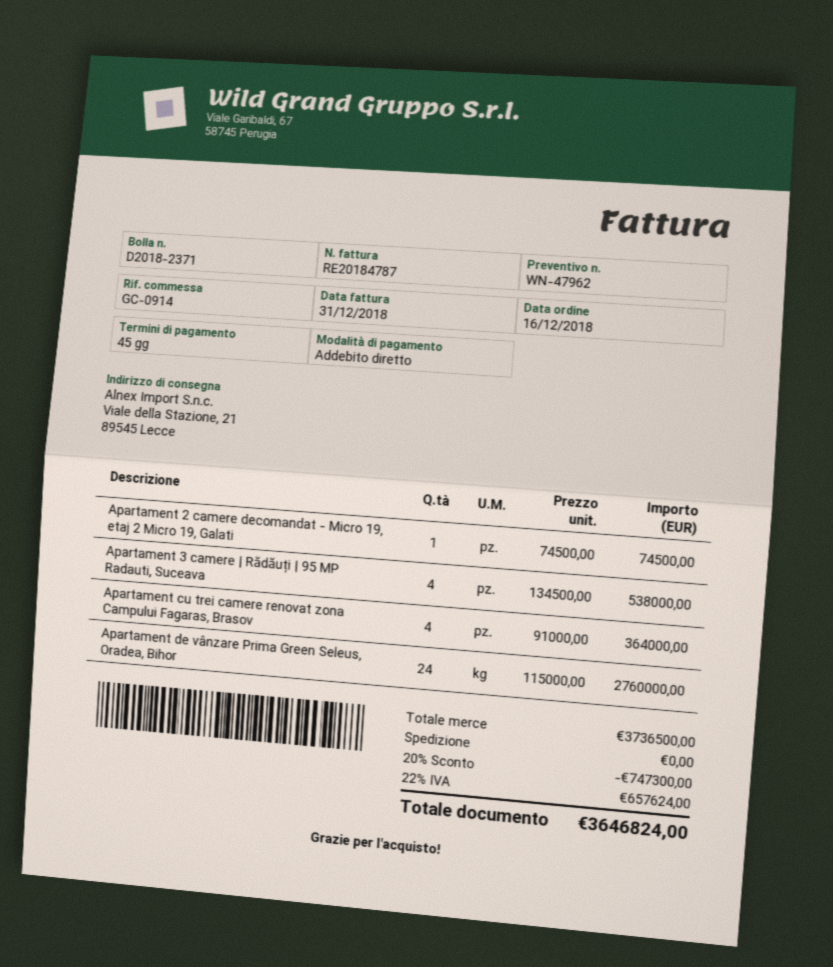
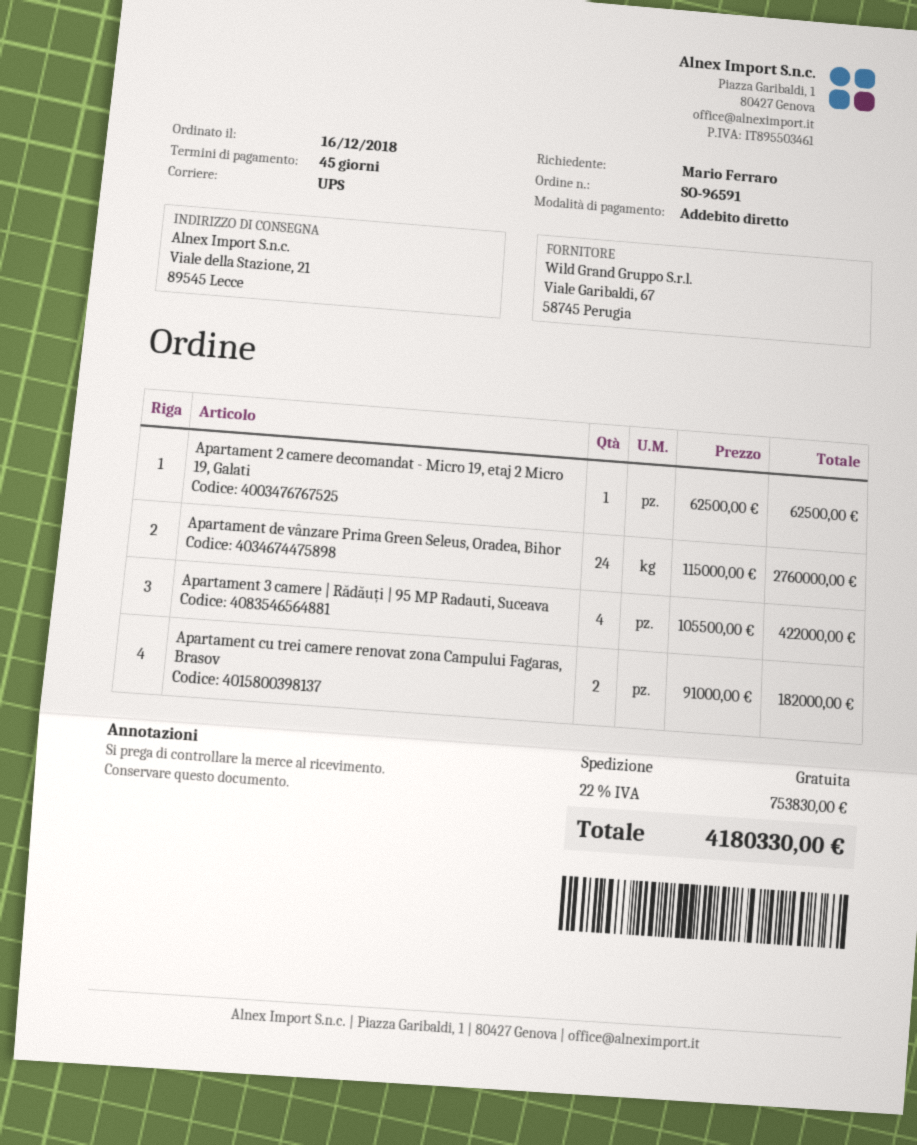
Apartament 2 camere decomandat - Micro 19, etaj 2 Micro 19, Galati: 1 x 74500.00 = 74500.00 -> 1 x 62500.00 = 62500.00
Apartament 3 camere | Rădăuți | 95 MP Radauti, Suceava: 4 x 134500.00 = 538000.00 -> 4 x 105500.00 = 422000.00
Apartament cu trei camere renovat zona Campului Fagaras, Brasov: 4 x 91000.00 = 364000.00 -> 2 x 91000.00 = 182000.00
discount: 20% = 747300.00 -> none
tax: 22% = 657624.00 -> 22% = 753830.00
total: 3646824.00 -> 4180330.00

